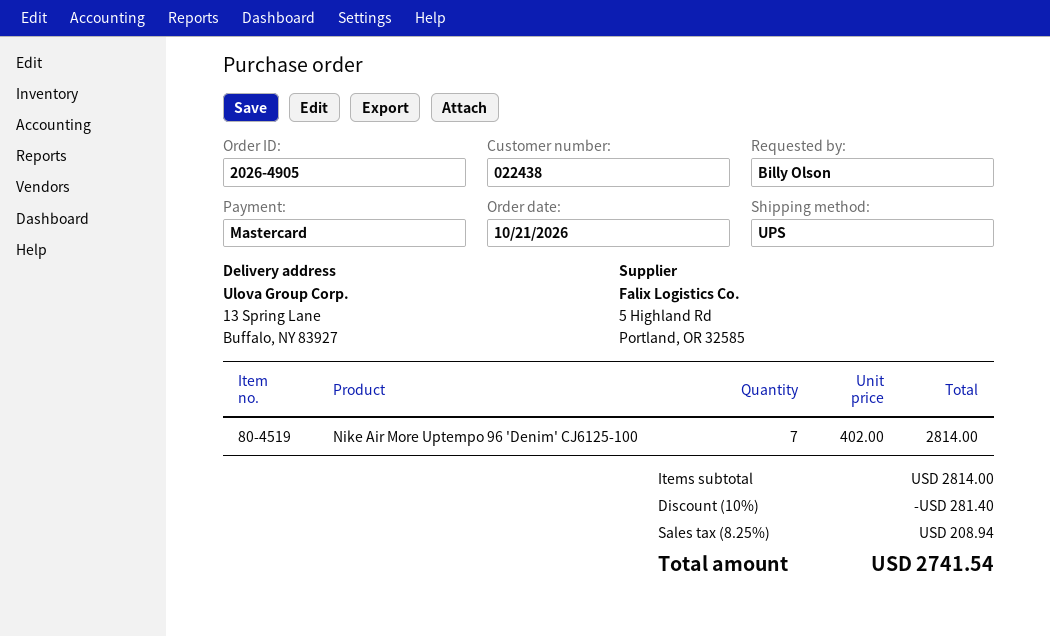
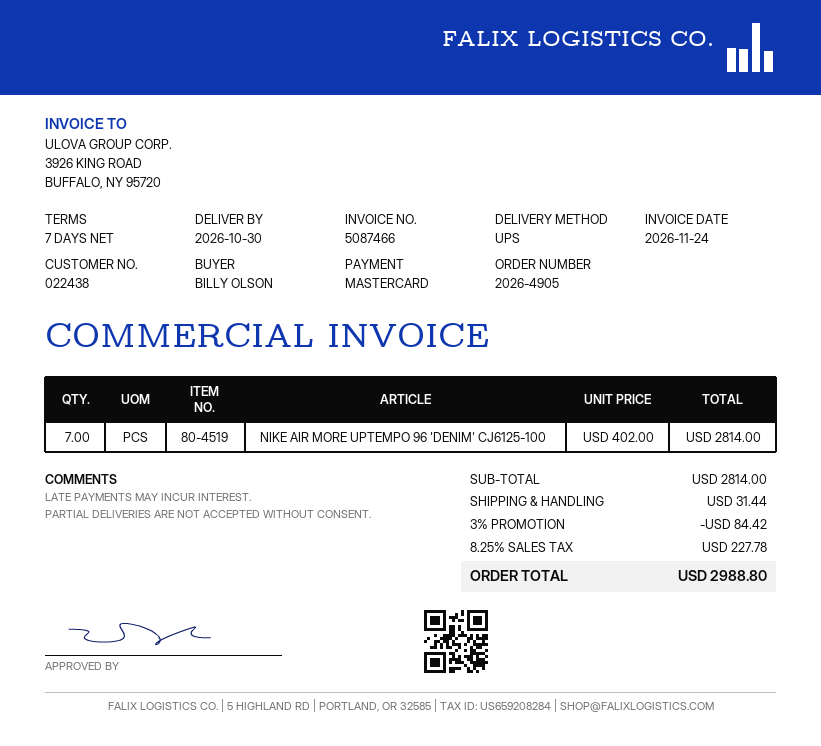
discount: 10% = 281.40 -> 3% = 84.42
shipping: none -> 31.44
tax: 8.25% = 208.94 -> 8.25% = 227.78
total: 2741.54 -> 2988.80

